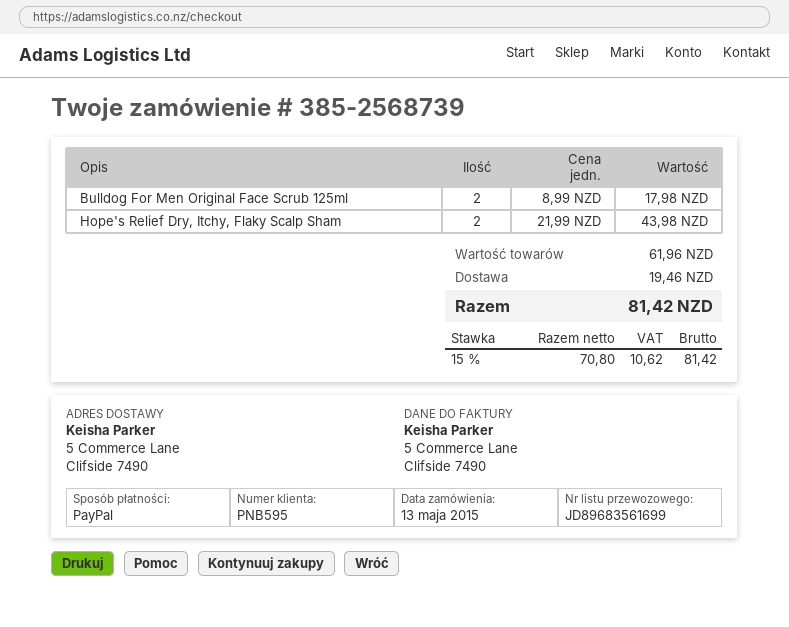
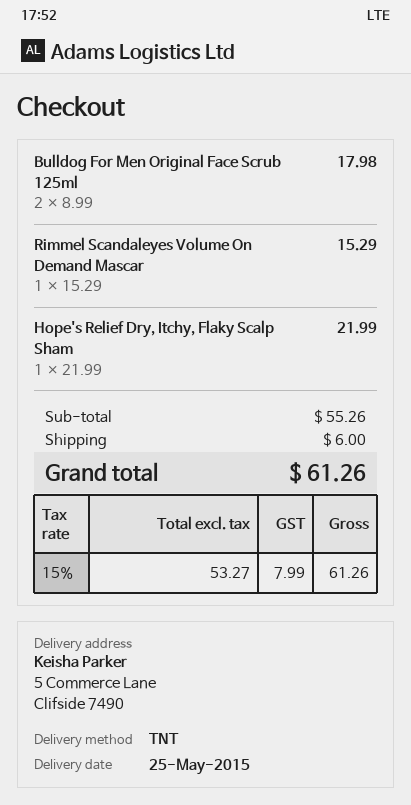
Hope's Relief Dry, Itchy, Flaky Scalp Sham: 2 x 21.99 = 43.98 -> 1 x 21.99 = 21.99
Rimmel Scandaleyes Volume On Demand Mascar: none -> 1 x 15.29 = 15.29
subtotal: 61.96 -> 55.26
shipping: 19.46 -> 6.00
net: 70.80 -> 53.27
tax: 15% = 10.62 -> 15% = 7.99
total: 81.42 -> 61.26

